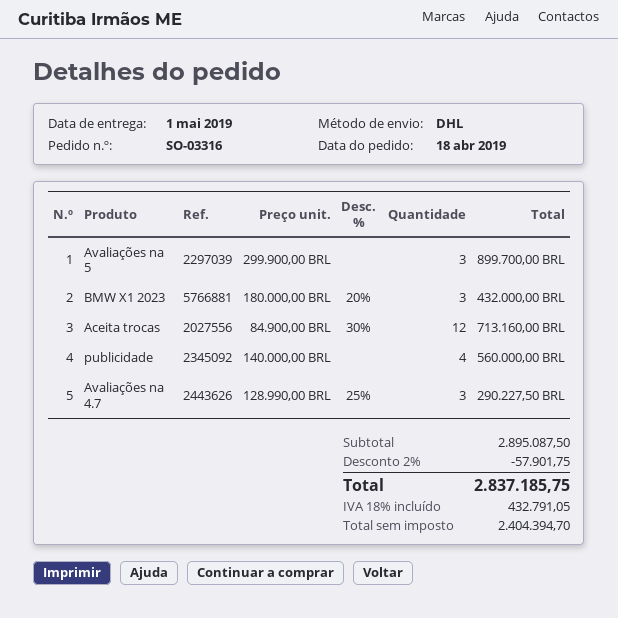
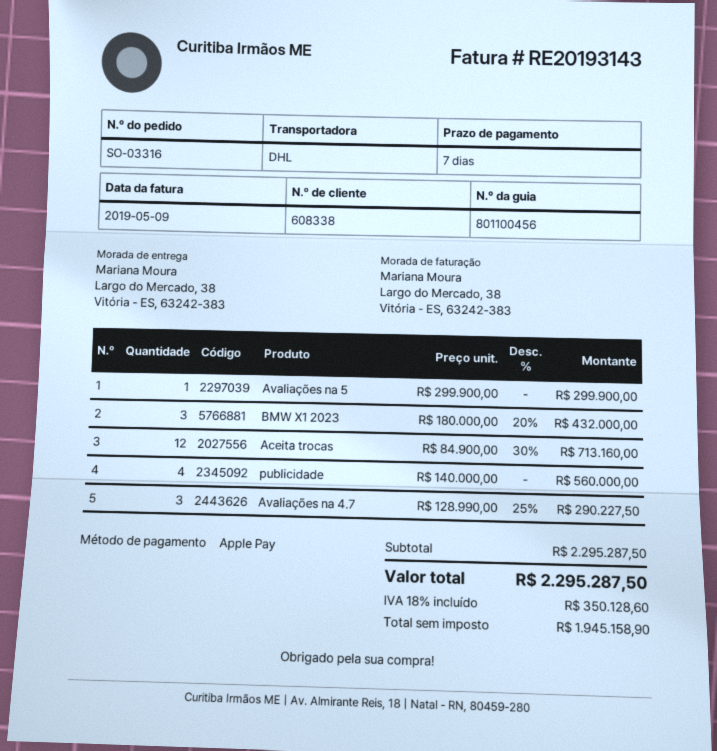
Avaliações na 5: 3 x 299900.00 = 899700.00 -> 1 x 299900.00 = 299900.00
subtotal: 2895087.50 -> 2295287.50
discount: 2% = 57901.75 -> none
net: 2404394.70 -> 1945158.90
tax: 18% = 432791.05 -> 18% = 350128.60
total: 2837185.75 -> 2295287.50

